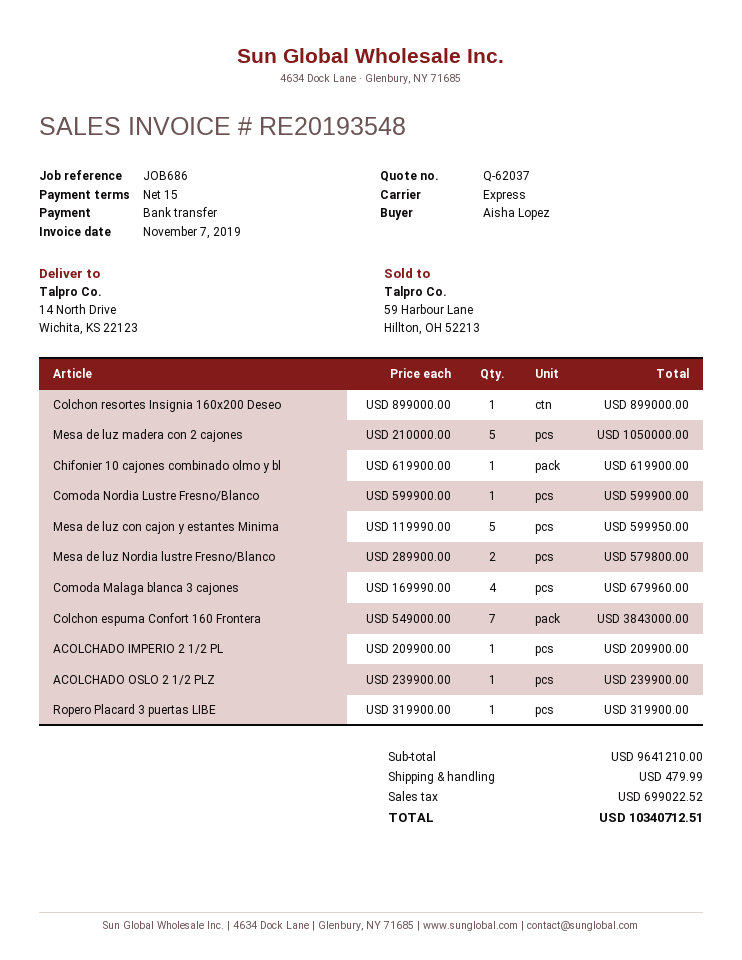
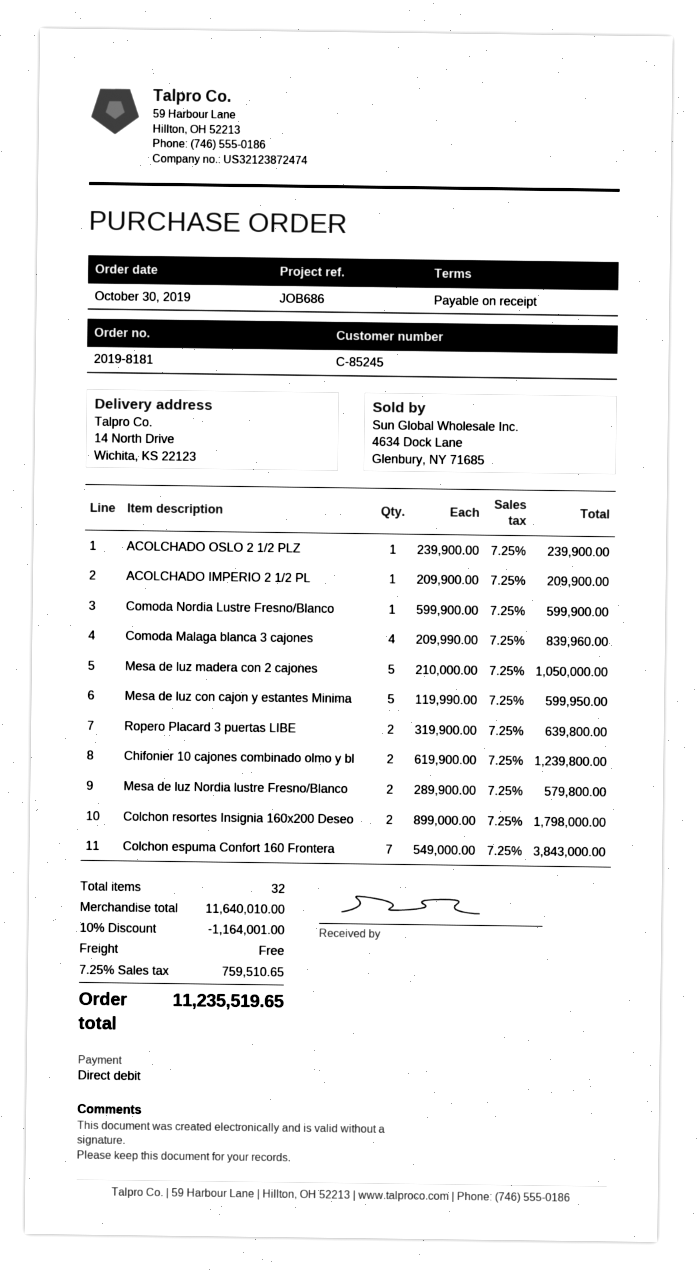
payment terms: 15 days -> on receipt
payment method: bank transfer -> direct debit
Colchon resortes Insignia 160x200 Deseo: 1 x 899000.00 = 899000.00 -> 2 x 899000.00 = 1798000.00
Chifonier 10 cajones combinado olmo y bl: 1 x 619900.00 = 619900.00 -> 2 x 619900.00 = 1239800.00
Comoda Malaga blanca 3 cajones: 4 x 169990.00 = 679960.00 -> 4 x 209990.00 = 839960.00
Ropero Placard 3 puertas LIBE: 1 x 319900.00 = 319900.00 -> 2 x 319900.00 = 639800.00
subtotal: 9641210.00 -> 11640010.00
discount: none -> 10% = 1164001.00
shipping: 479.99 -> 0.00
tax: 699022.52 -> 759510.65
total: 10340712.51 -> 11235519.65

